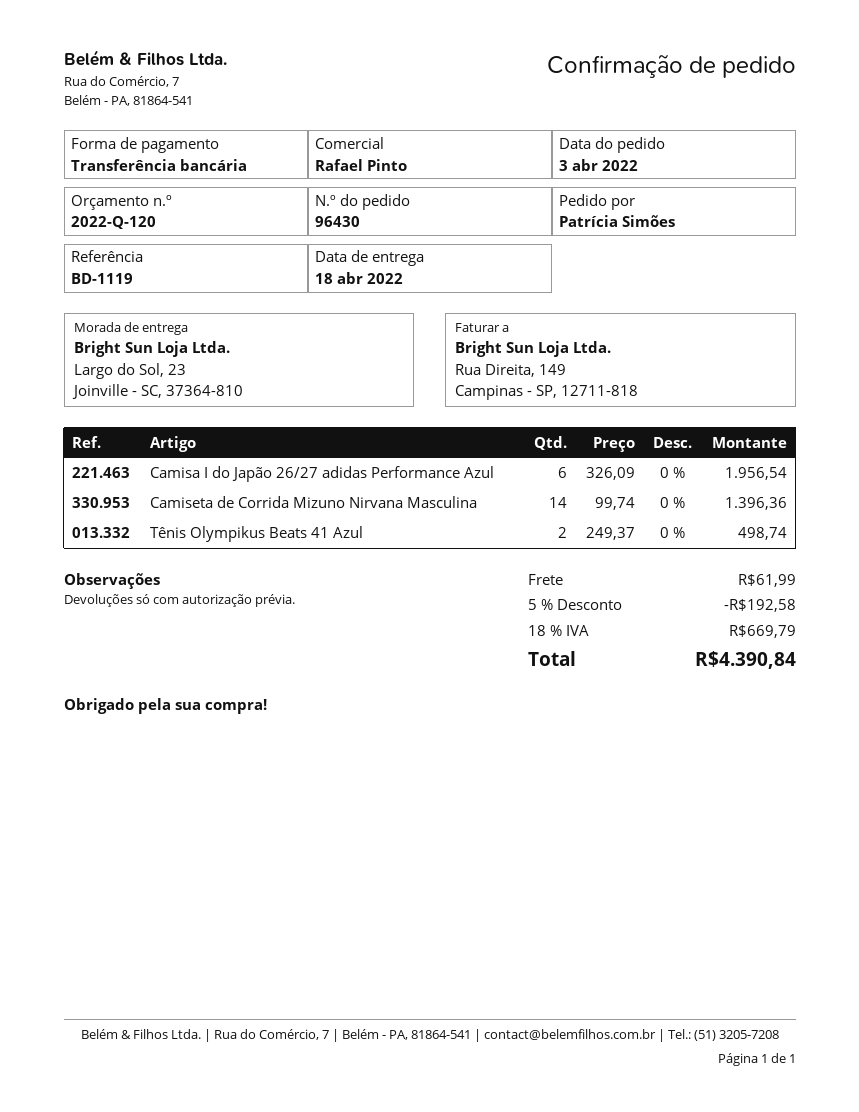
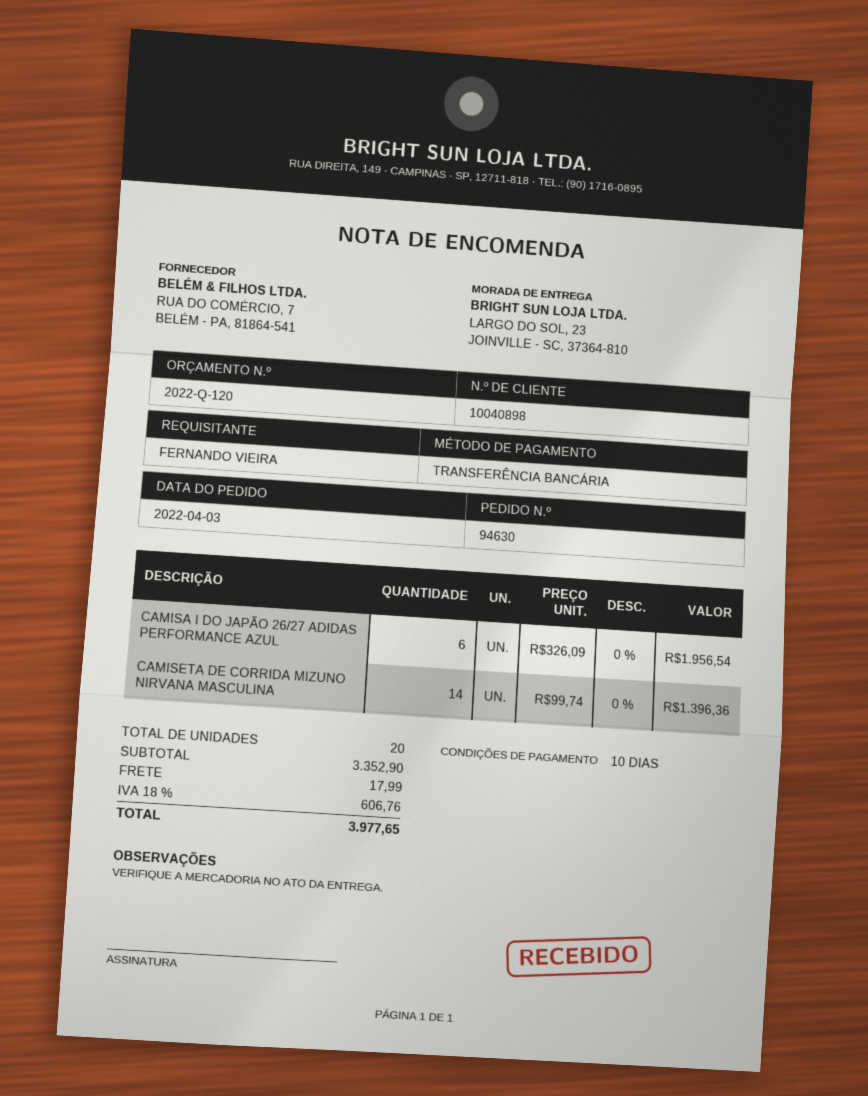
order number: 96430 -> 94630
ordered by: Patrícia Simões -> FERNANDO VIEIRA
Tênis Olympikus Beats 41 Azul: 2 x 249.37 = 498.74 -> none
discount: 5% = 192.58 -> none
shipping: 61.99 -> 17.99
tax: 18% = 669.79 -> 18% = 606.76
total: 4390.84 -> 3977.65

